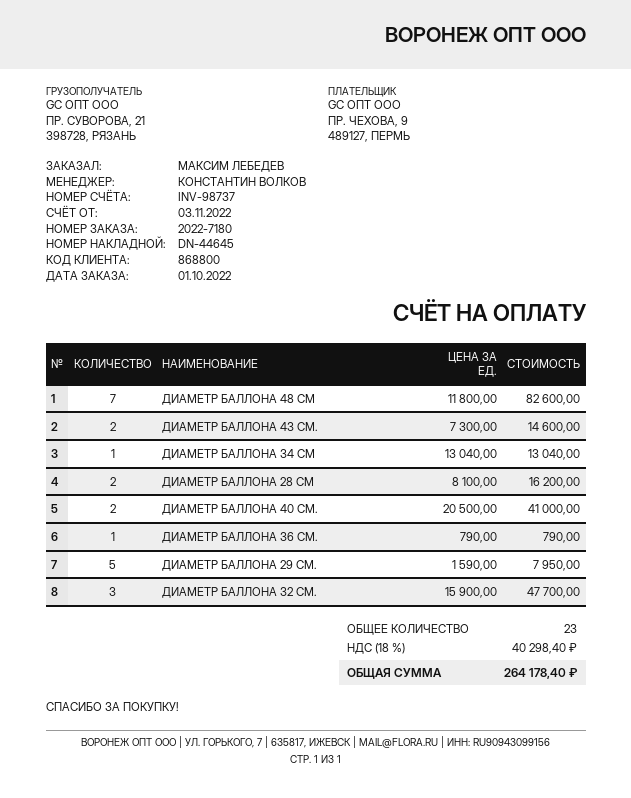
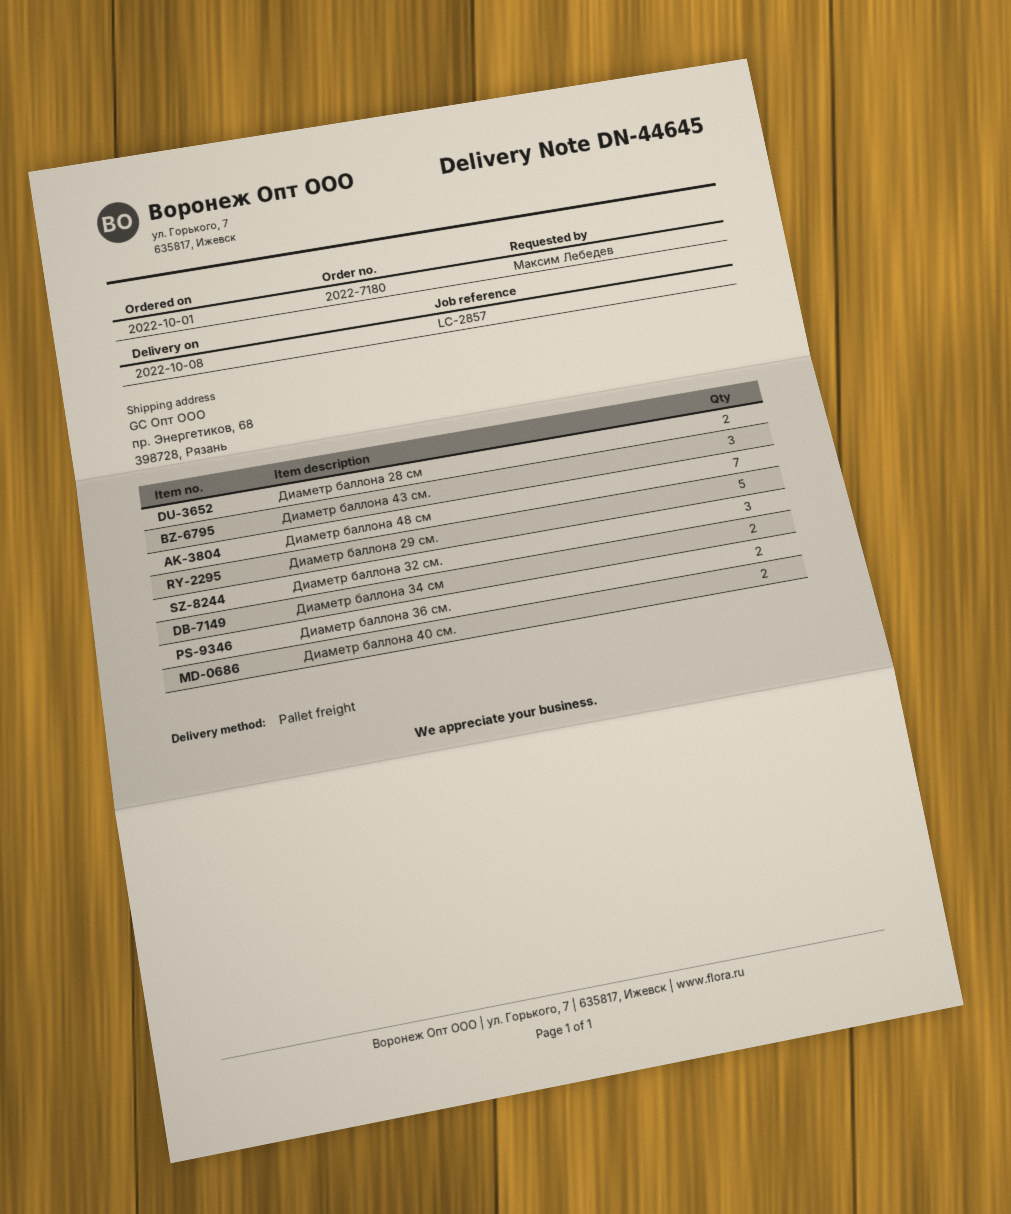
ship to: ПР. СУВОРОВА, 21, 398728, РЯЗАНЬ -> пр. Энергетиков, 68, 398728, Рязань
ДИАМЕТР БАЛЛОНА 43 СМ.: 2 -> 3
ДИАМЕТР БАЛЛОНА 34 СМ: 1 -> 2
ДИАМЕТР БАЛЛОНА 36 СМ.: 1 -> 2

